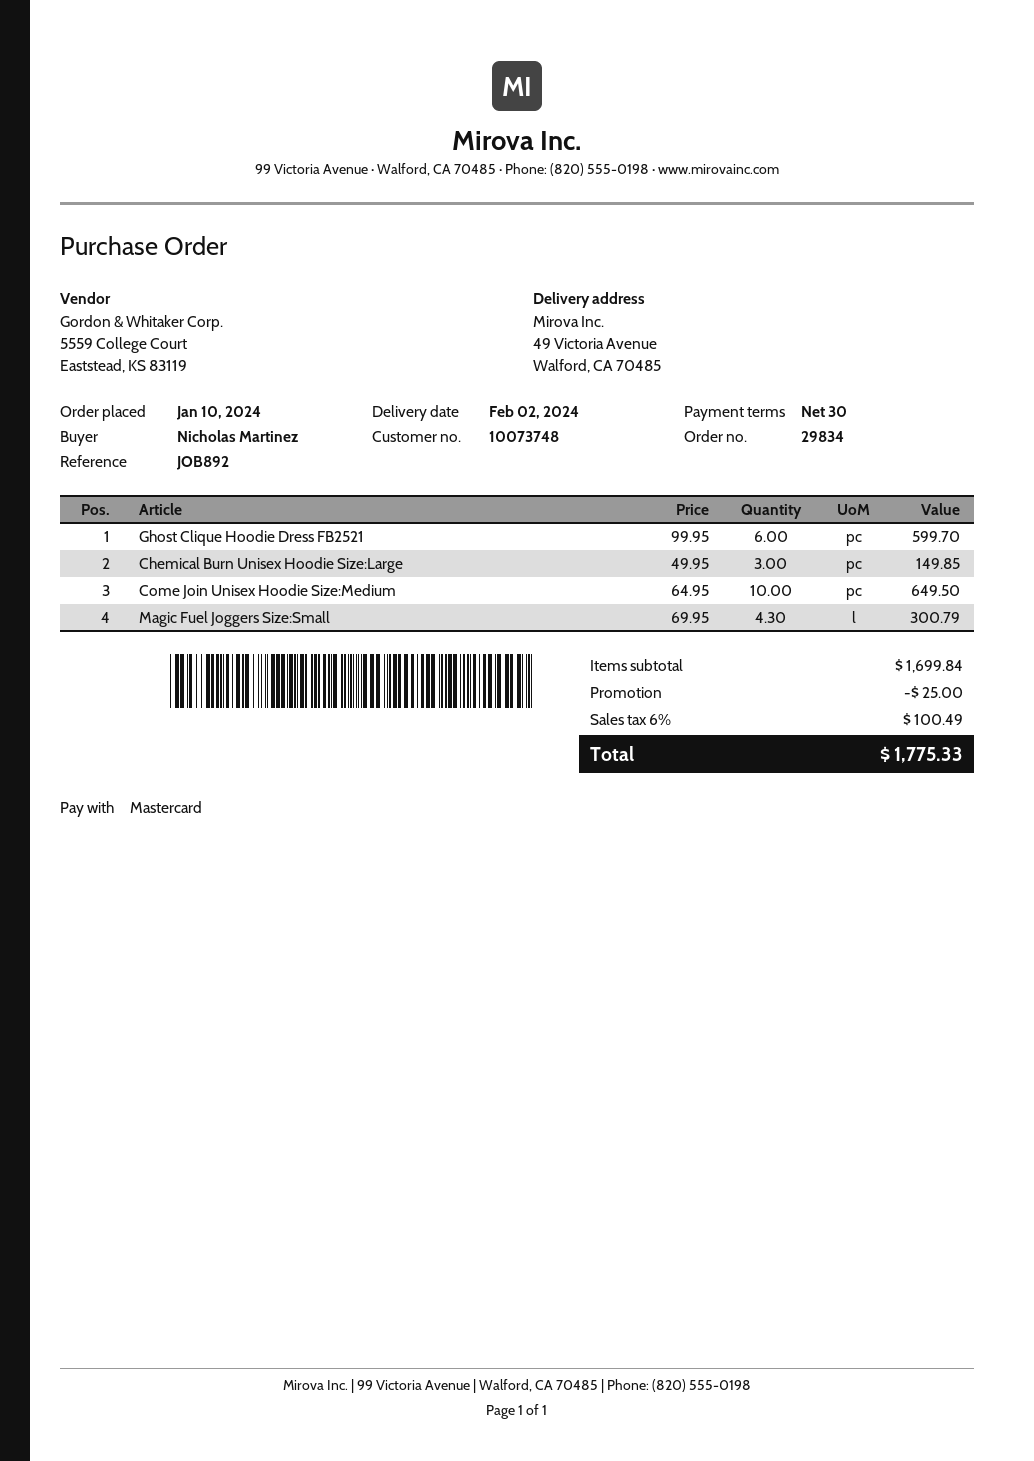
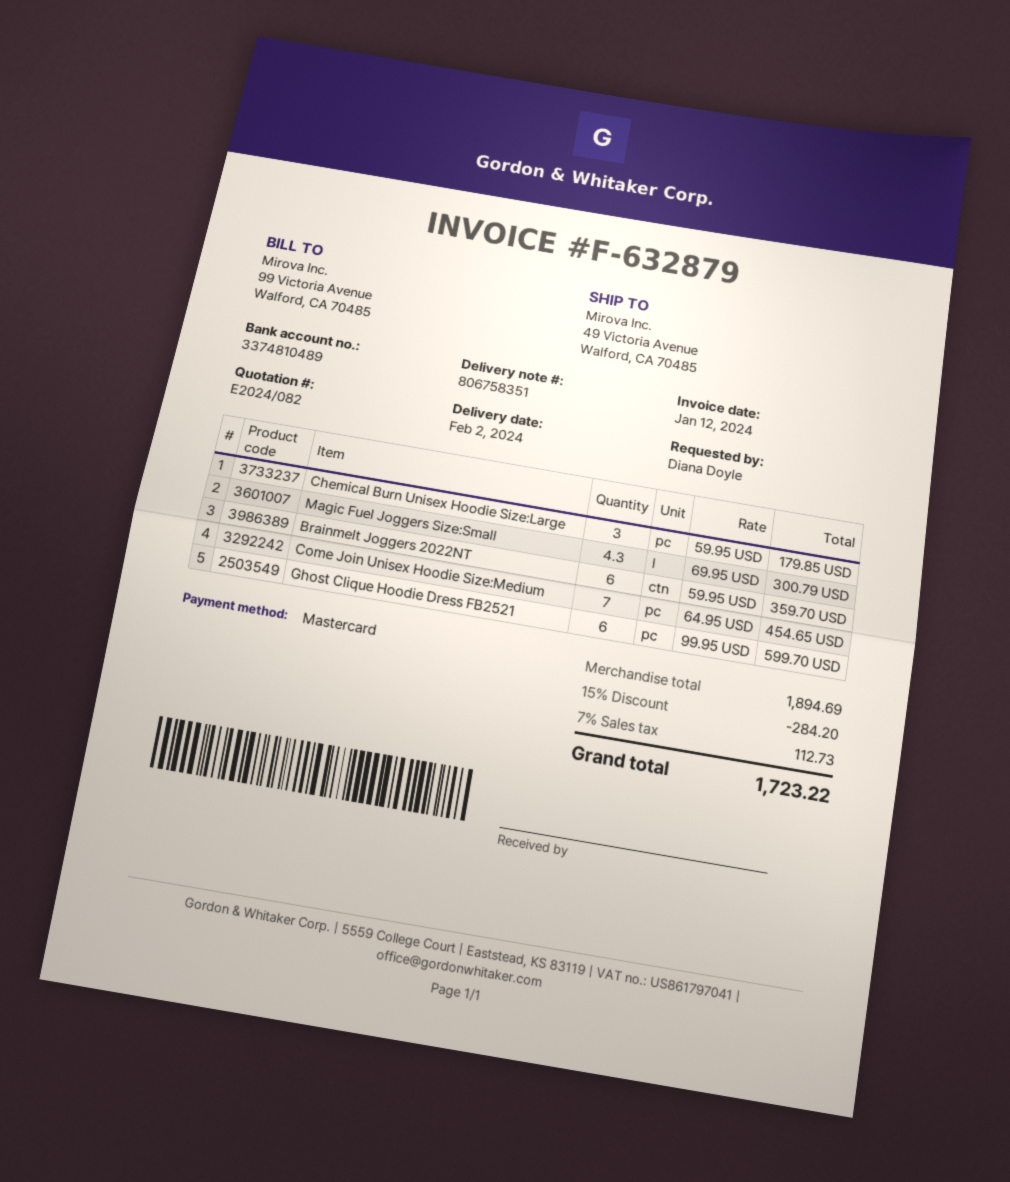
ordered by: Nicholas Martinez -> Diana Doyle
Chemical Burn Unisex Hoodie Size:Large: 3 x 49.95 = 149.85 -> 3 x 59.95 = 179.85
Come Join Unisex Hoodie Size:Medium: 10 x 64.95 = 649.50 -> 7 x 64.95 = 454.65
Brainmelt Joggers 2022NT: none -> 6 x 59.95 = 359.70
subtotal: 1699.84 -> 1894.69
discount: 25.00 -> 284.20
tax: 6% = 100.49 -> 7% = 112.73
total: 1775.33 -> 1723.22

